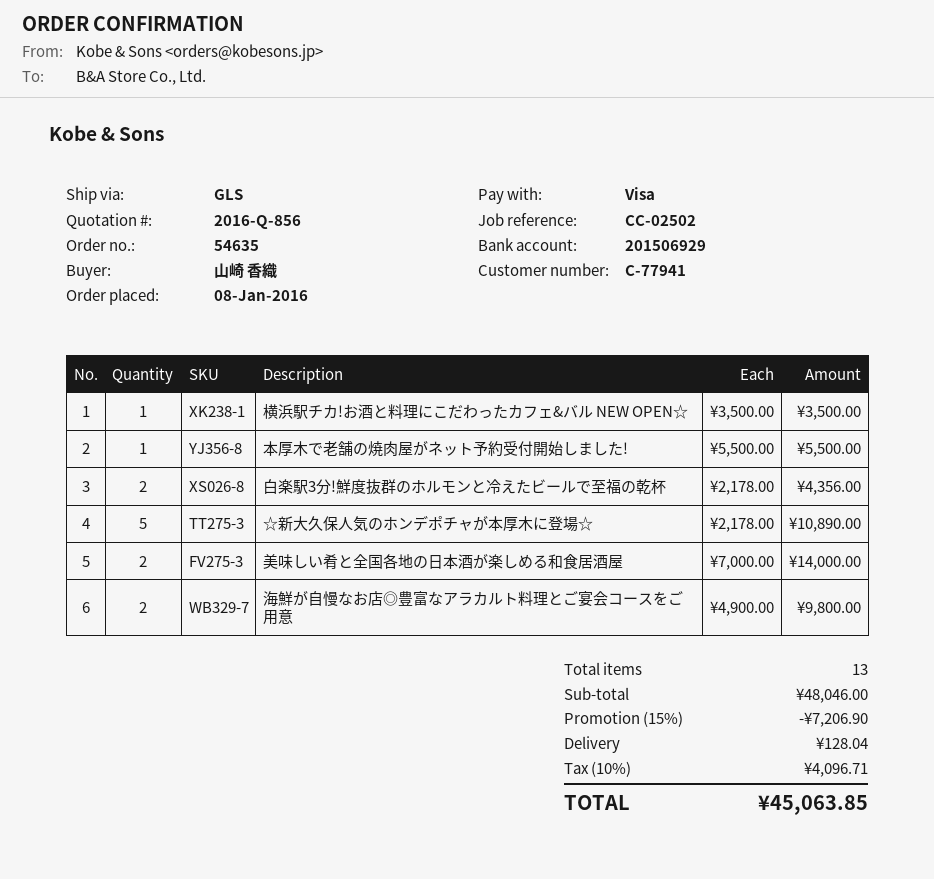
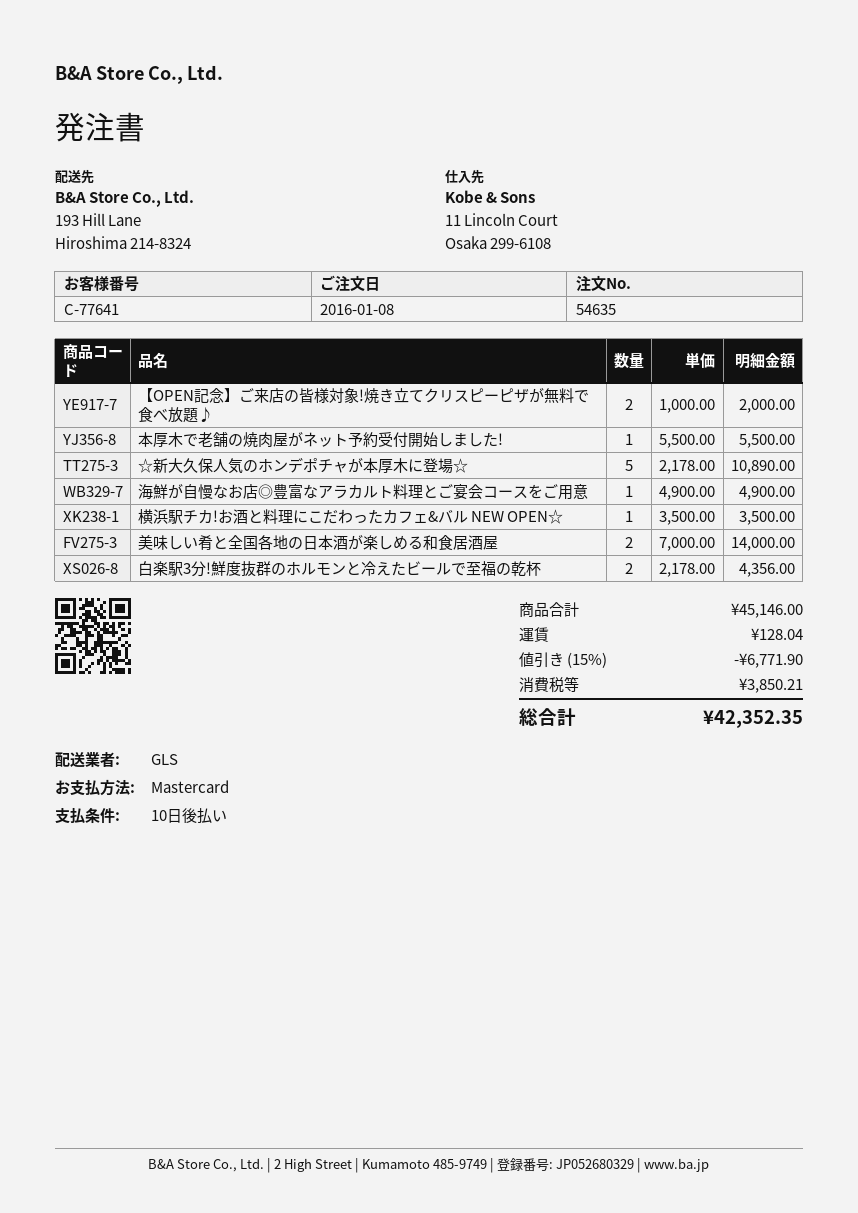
customer number: C-77941 -> C-77641
payment method: Visa -> Mastercard
海鮮が自慢なお店◎豊富なアラカルト料理とご宴会コースをご用意: 2 x 4900.00 = 9800.00 -> 1 x 4900.00 = 4900.00
【OPEN記念】ご来店の皆様対象!焼き立てクリスピーピザが無料で食べ放題♪: none -> 2 x 1000.00 = 2000.00
subtotal: 48046.00 -> 45146.00
discount: 15% = 7206.90 -> 15% = 6771.90
tax: 4096.71 -> 3850.21
total: 45063.85 -> 42352.35

